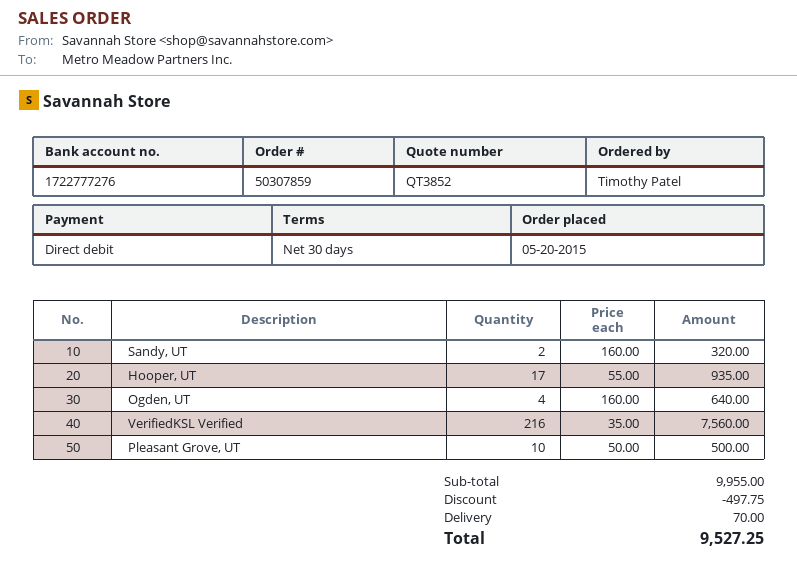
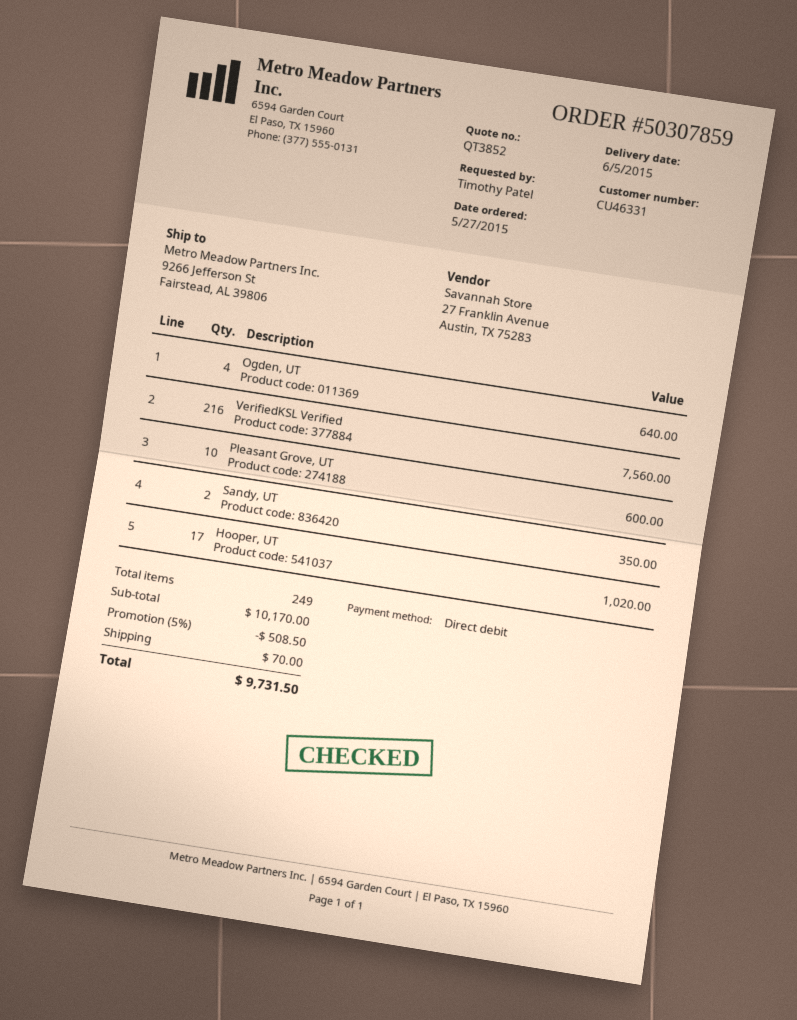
order date: 2015-05-20 -> 2015-05-27
Sandy, UT: 2 for 320.00 -> 2 for 350.00
Hooper, UT: 17 for 935.00 -> 17 for 1020.00
Pleasant Grove, UT: 10 for 500.00 -> 10 for 600.00
subtotal: 9955.00 -> 10170.00
discount: 497.75 -> 508.50
total: 9527.25 -> 9731.50

